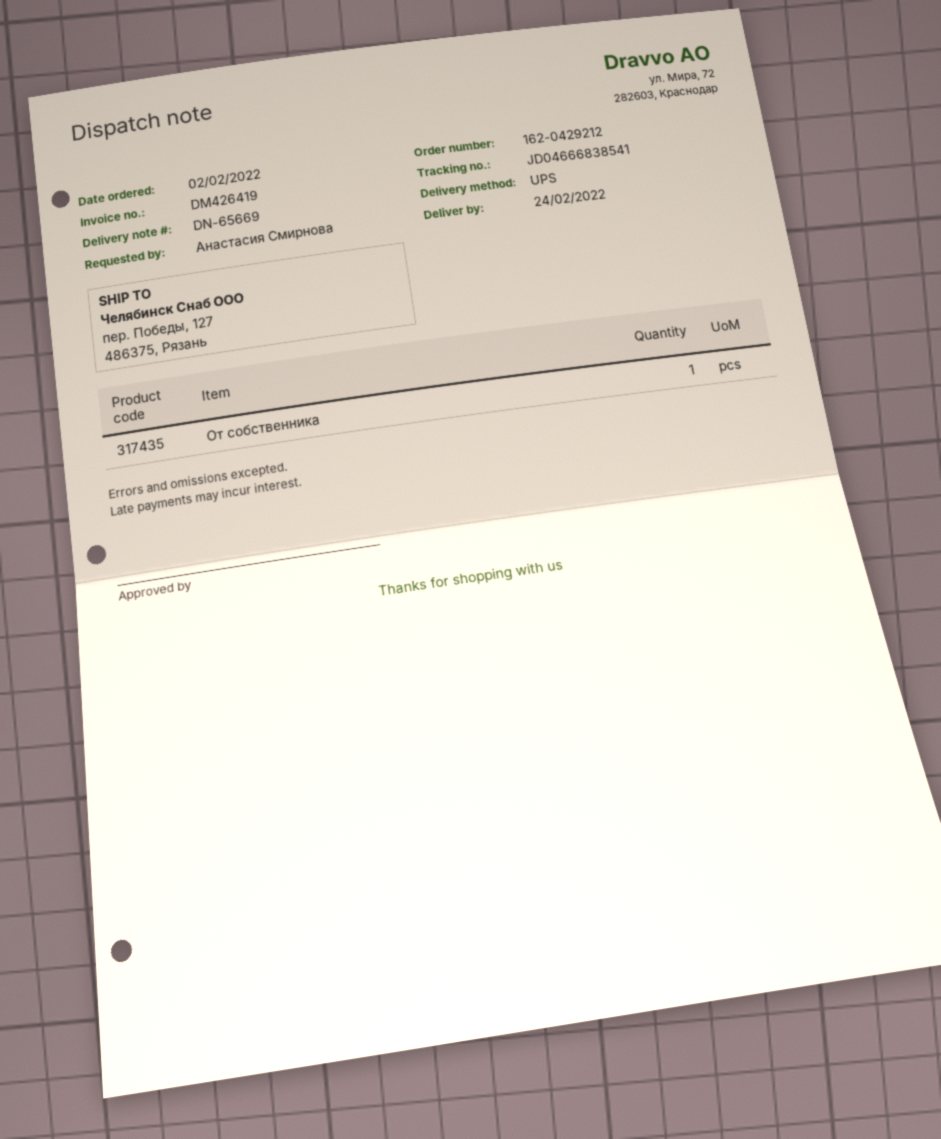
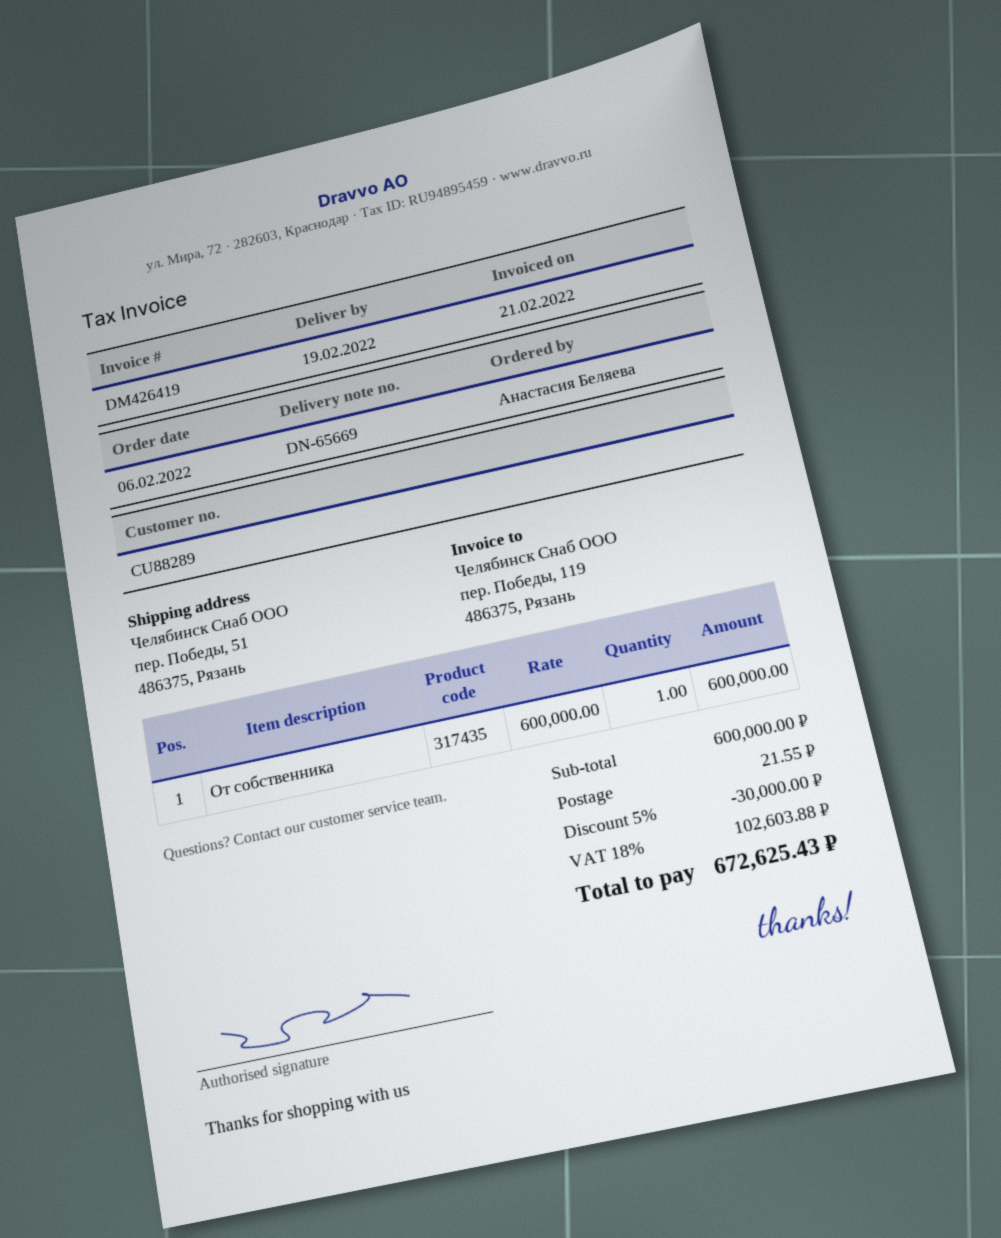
order date: 2022-02-02 -> 2022-02-06
delivery date: 2022-02-24 -> 2022-02-19
ordered by: Анастасия Смирнова -> Анастасия Беляева
ship to: пер. Победы, 127, 486375, Рязань -> пер. Победы, 51, 486375, Рязань

